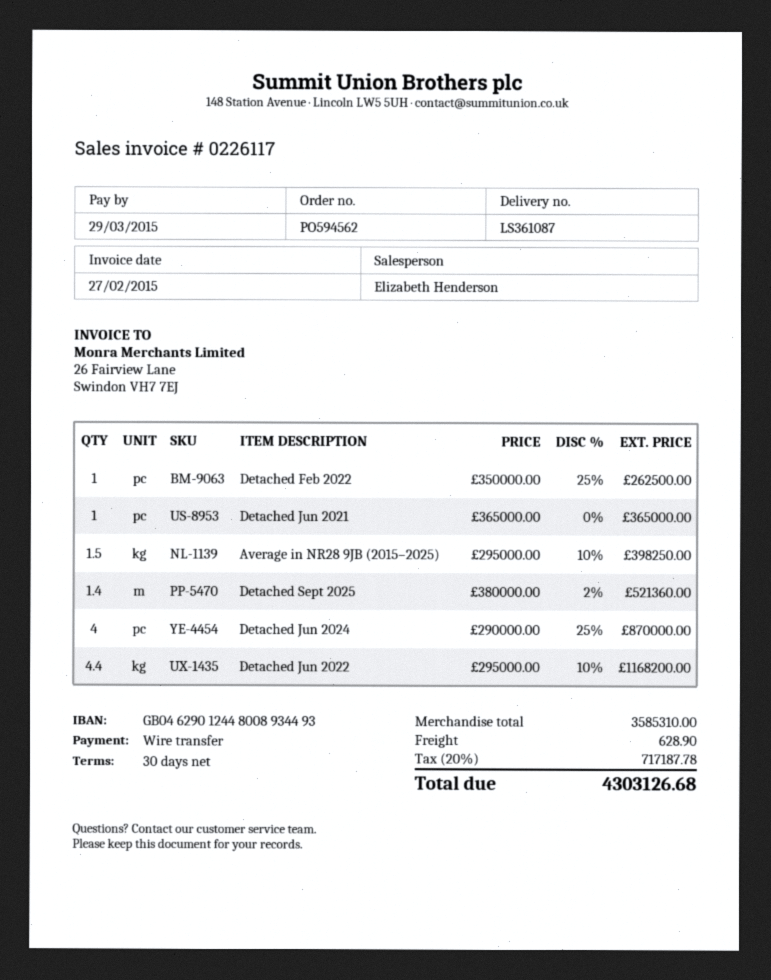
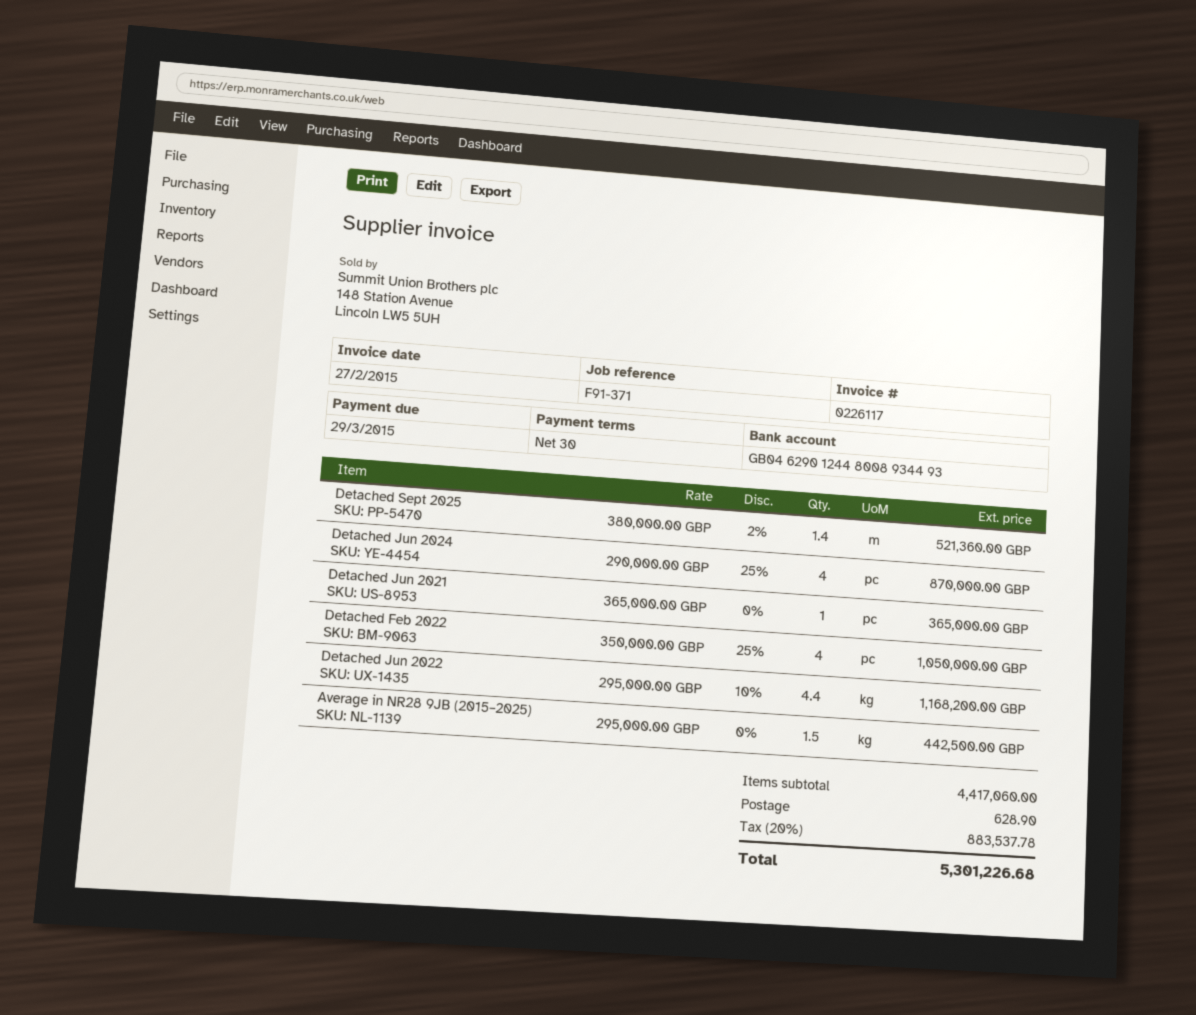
Detached Feb 2022: 1 x 350000.00 - 25% = 262500.00 -> 4 x 350000.00 - 25% = 1050000.00
Average in NR28 9JB (2015–2025): 1.5 x 295000.00 - 10% = 398250.00 -> 1.5 x 295000.00 = 442500.00
subtotal: 3585310.00 -> 4417060.00
tax: 20% = 717187.78 -> 20% = 883537.78
total: 4303126.68 -> 5301226.68

